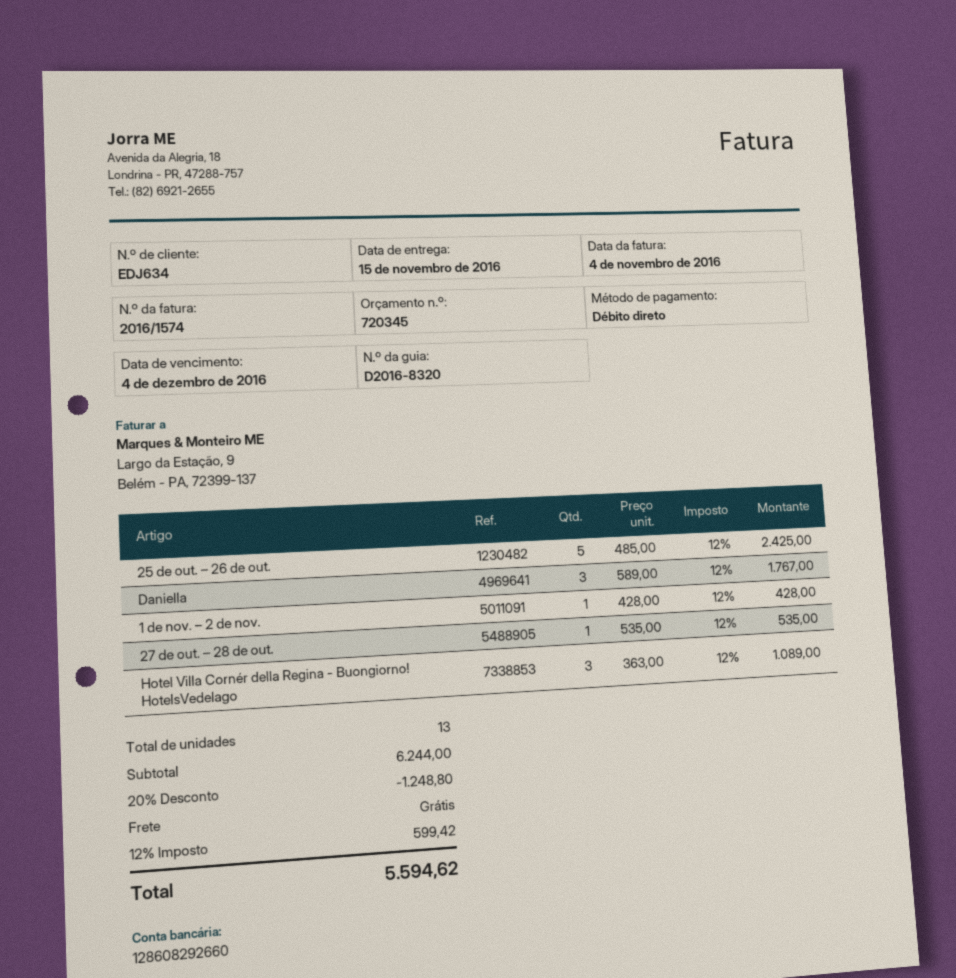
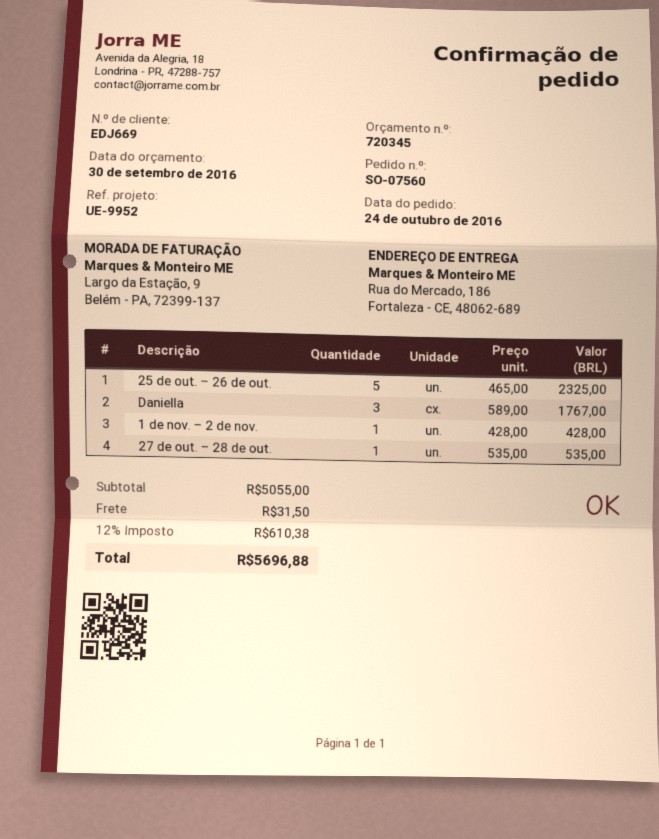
customer number: EDJ634 -> EDJ669
25 de out. – 26 de out.: 5 x 485.00 = 2425.00 -> 5 x 465.00 = 2325.00
Hotel Villa Cornér della Regina - Buongiorno! HotelsVedelago: 3 x 363.00 = 1089.00 -> none
subtotal: 6244.00 -> 5055.00
discount: 20% = 1248.80 -> none
shipping: 0.00 -> 31.50
tax: 12% = 599.42 -> 12% = 610.38
total: 5594.62 -> 5696.88

